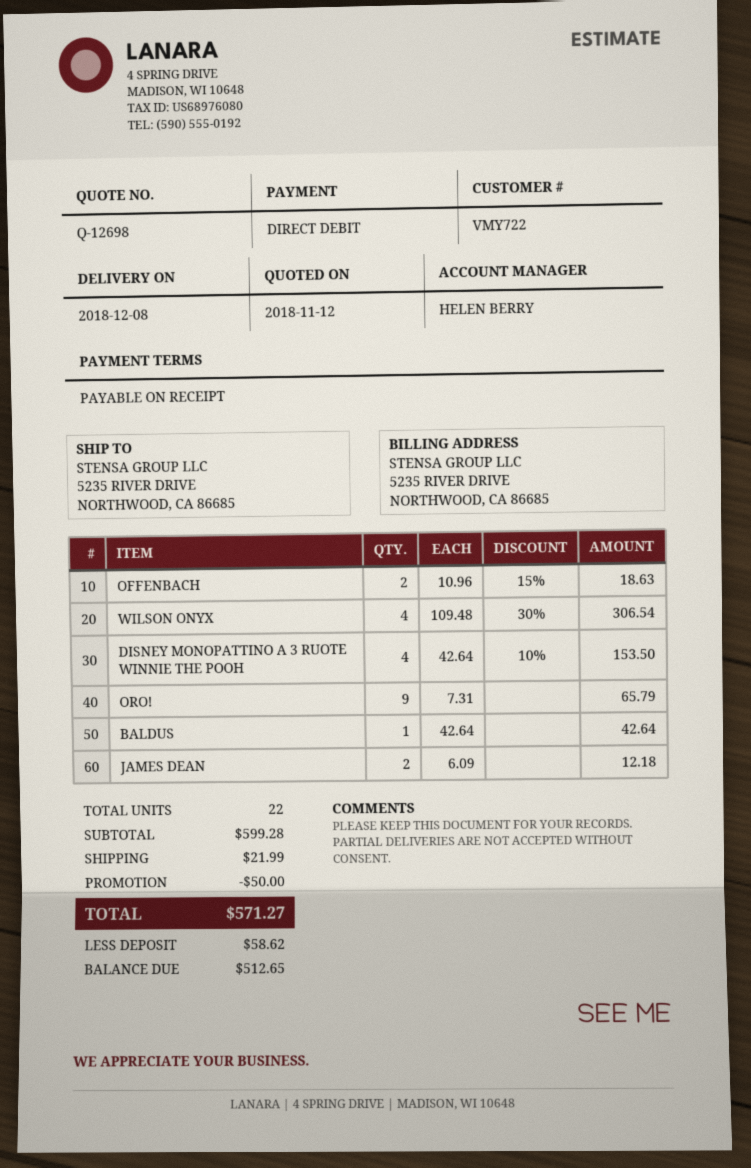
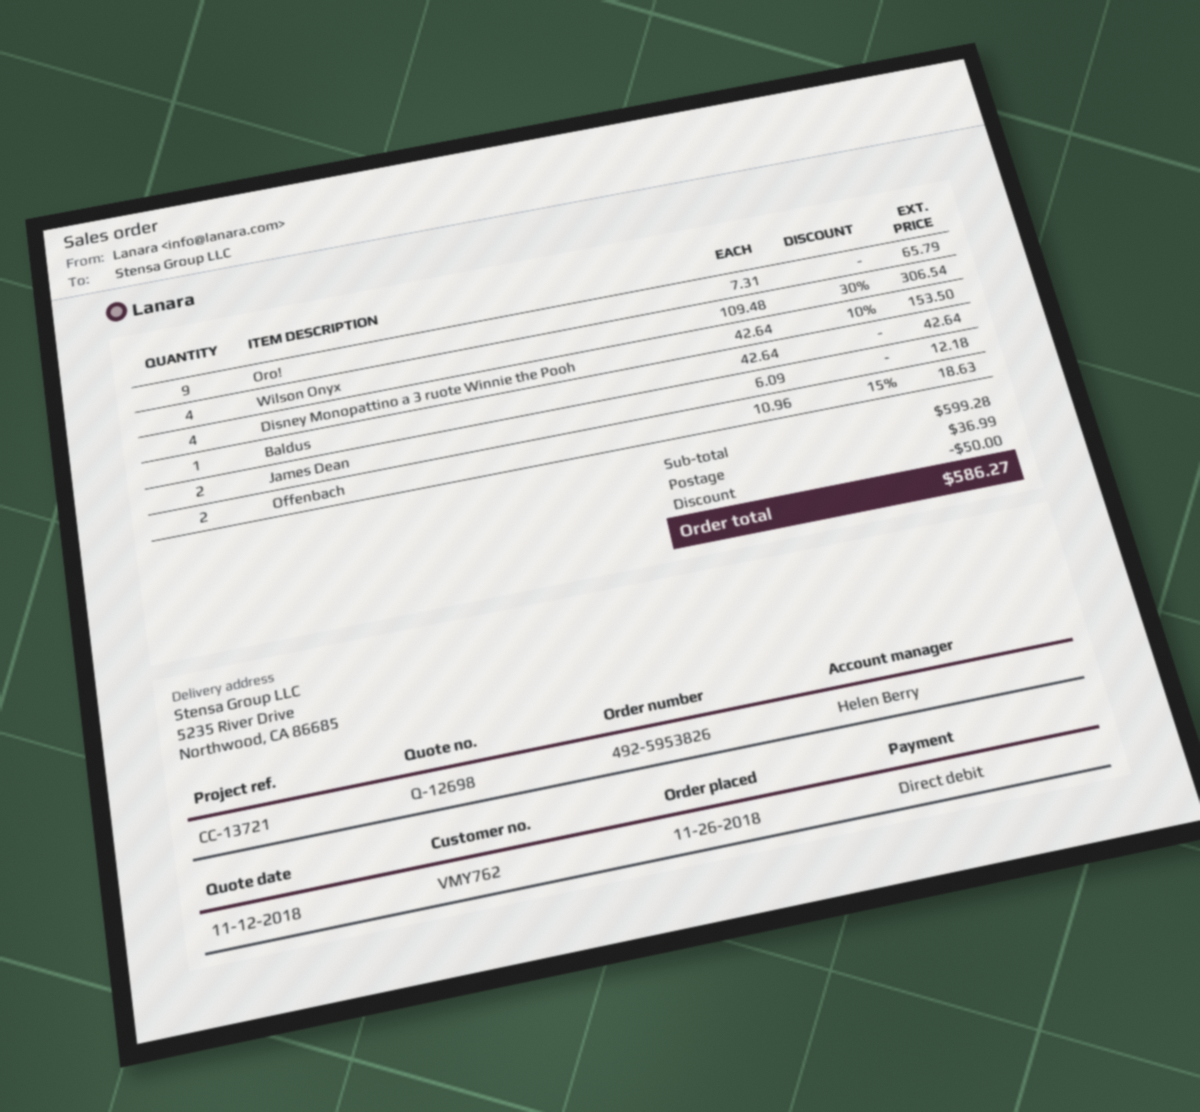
customer number: VMY722 -> VMY762
shipping: 21.99 -> 36.99
total: 571.27 -> 586.27

